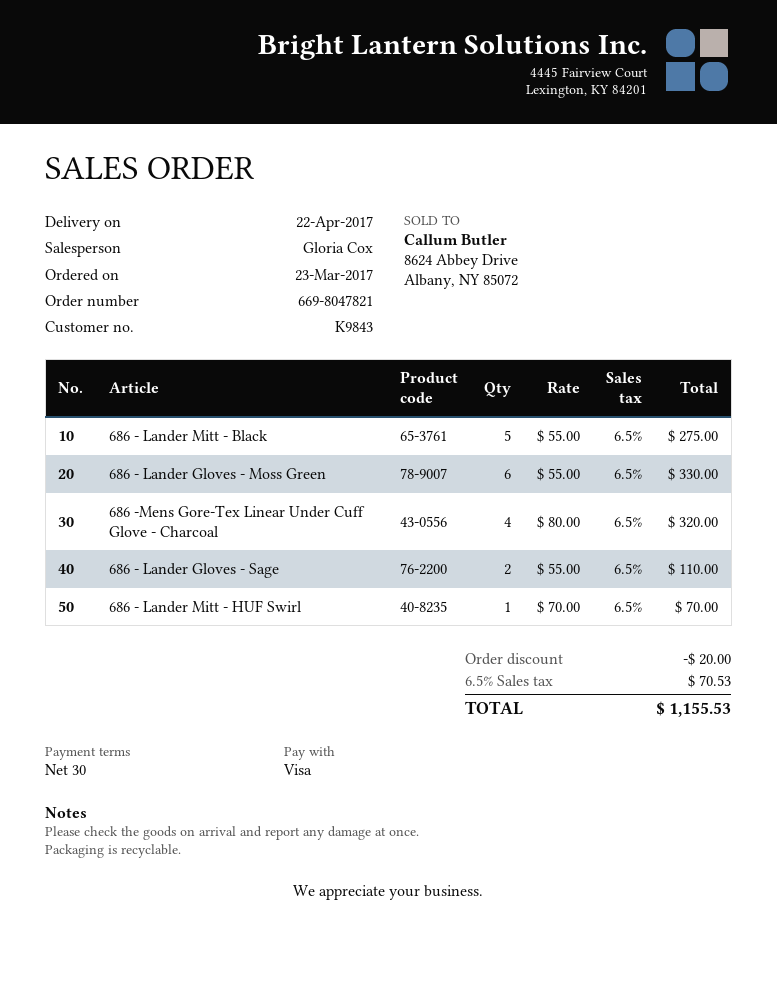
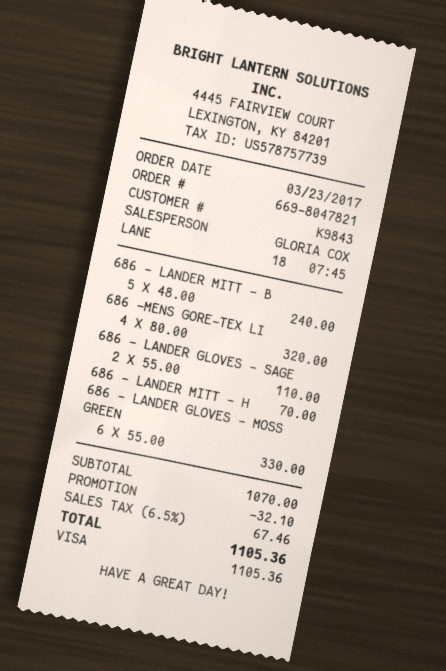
686 - Lander Mitt - Black: 5 x 55.00 = 275.00 -> 5 x 48.00 = 240.00
discount: 20.00 -> 32.10
tax: 6.5% = 70.53 -> 6.5% = 67.46
total: 1155.53 -> 1105.36

